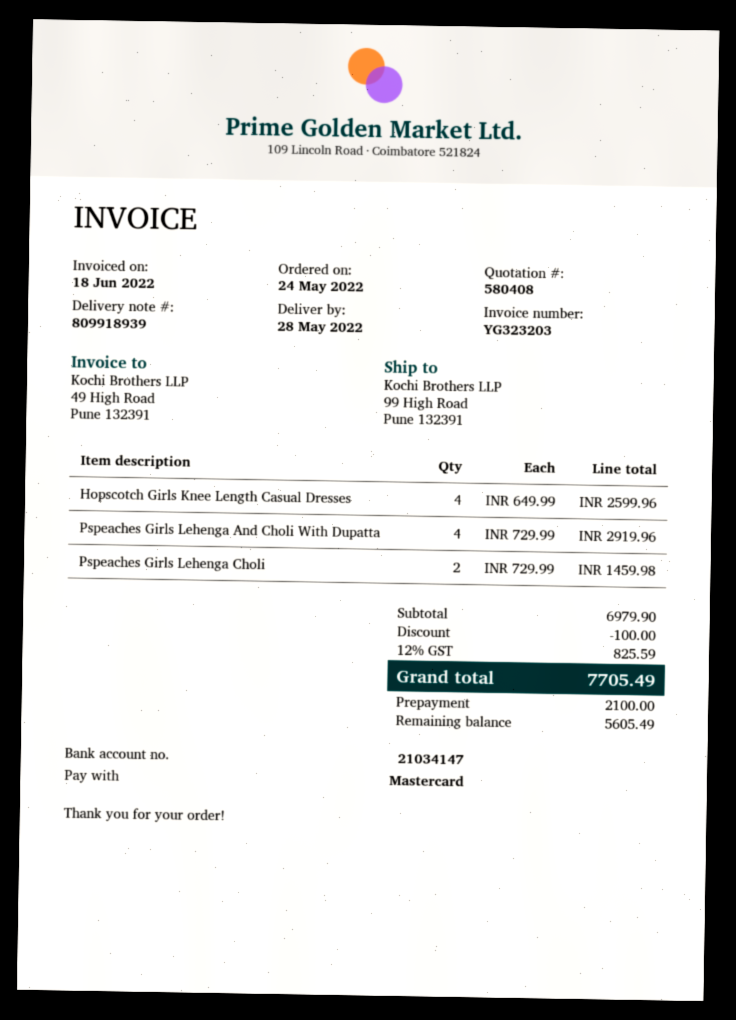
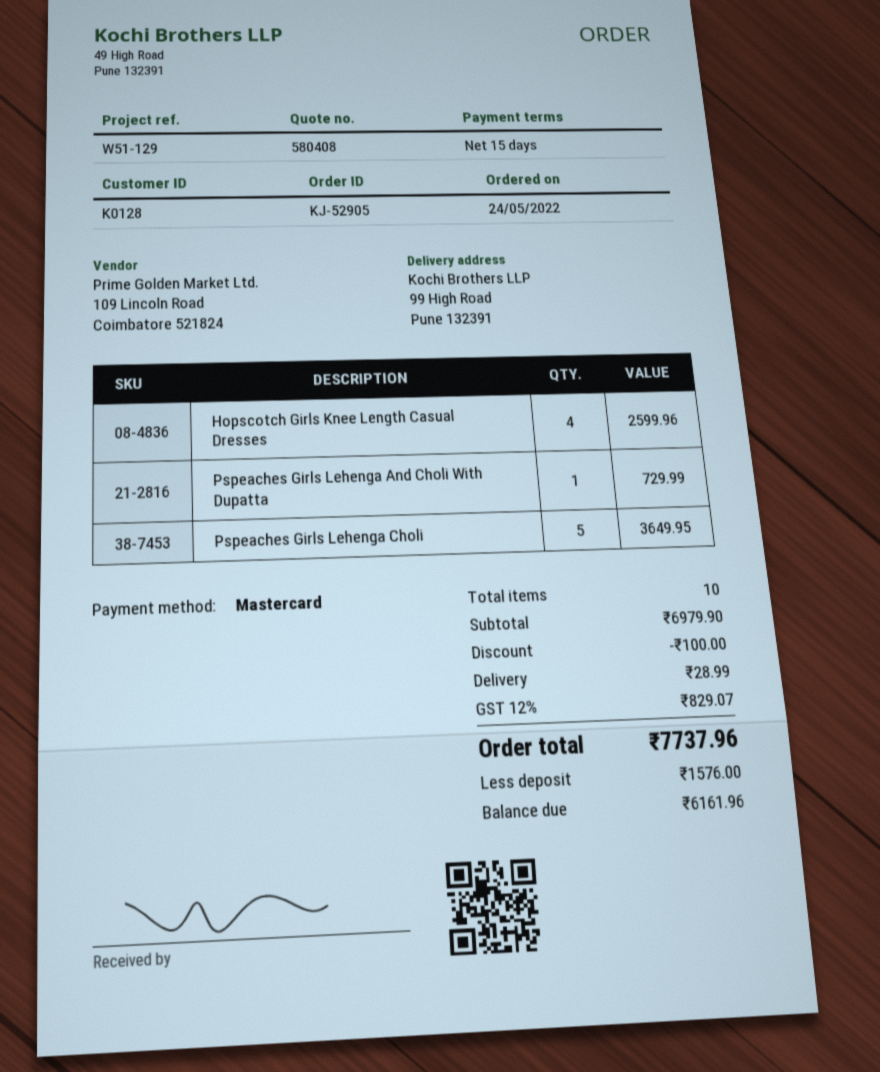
Pspeaches Girls Lehenga And Choli With Dupatta: 4 for 2919.96 -> 1 for 729.99
Pspeaches Girls Lehenga Choli: 2 for 1459.98 -> 5 for 3649.95
shipping: none -> 28.99
tax: 12% = 825.59 -> 12% = 829.07
total: 7705.49 -> 7737.96
deposit: 2100.00 -> 1576.00
balance: 5605.49 -> 6161.96

